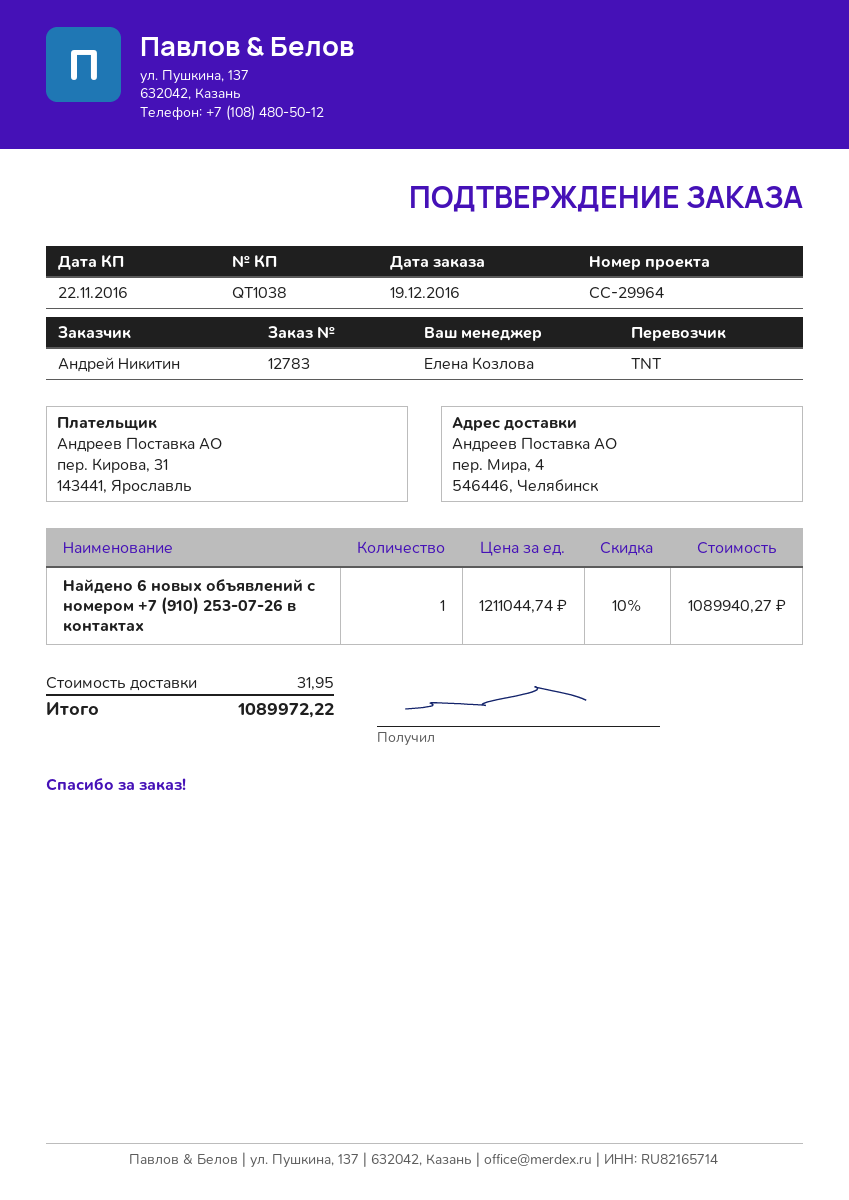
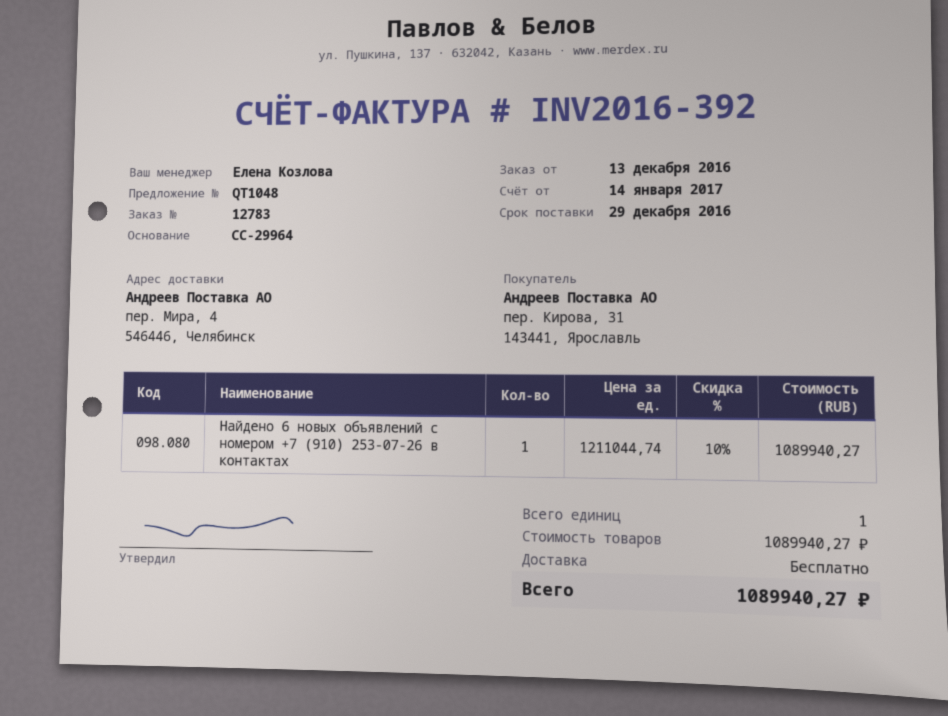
quote number: QT1038 -> QT1048
order date: 2016-12-19 -> 2016-12-13
shipping: 31.95 -> 0.00
total: 1089972.22 -> 1089940.27

